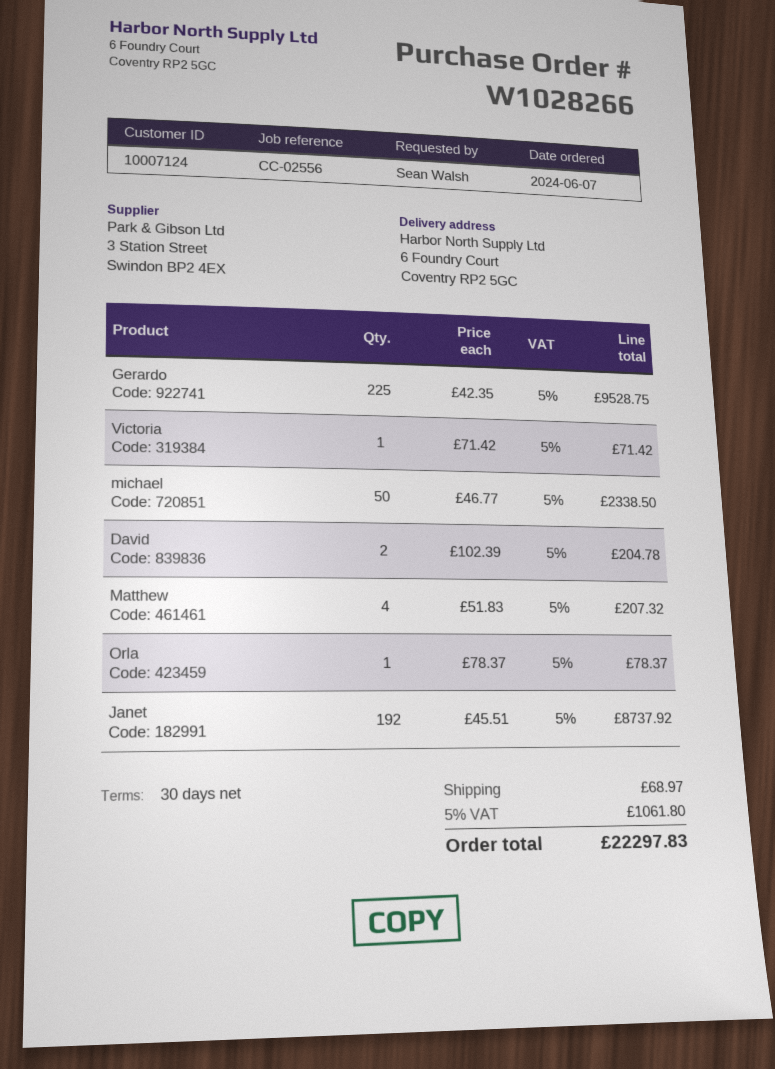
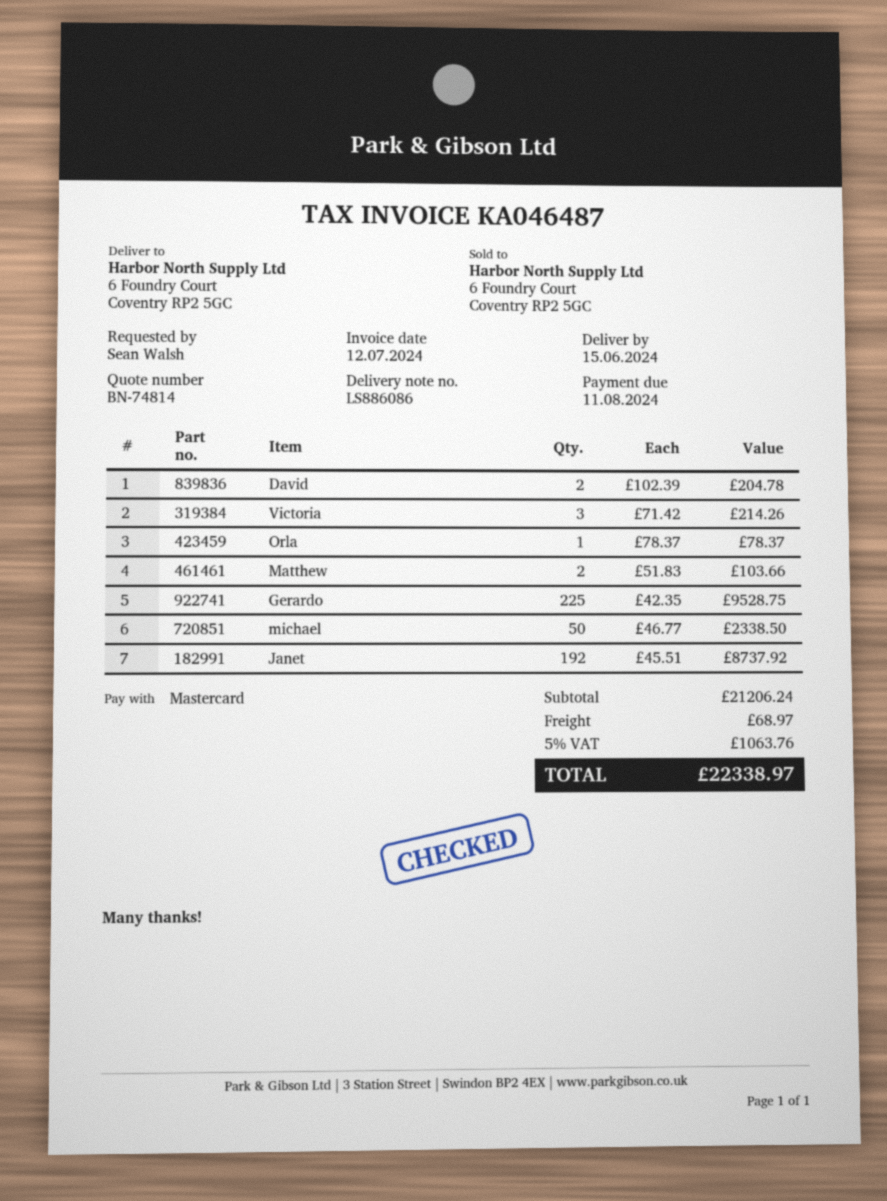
Victoria: 1 x 71.42 = 71.42 -> 3 x 71.42 = 214.26
Matthew: 4 x 51.83 = 207.32 -> 2 x 51.83 = 103.66
tax: 5% = 1061.80 -> 5% = 1063.76
total: 22297.83 -> 22338.97

